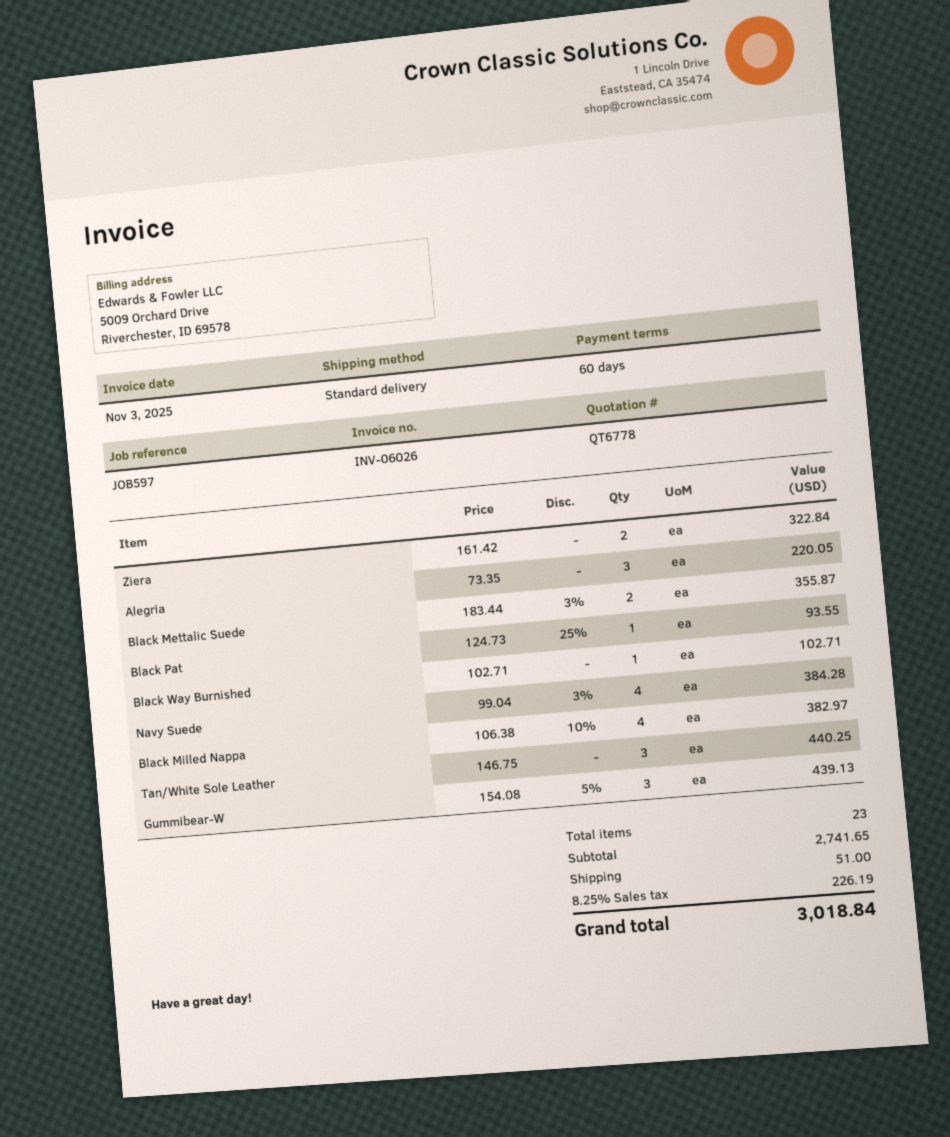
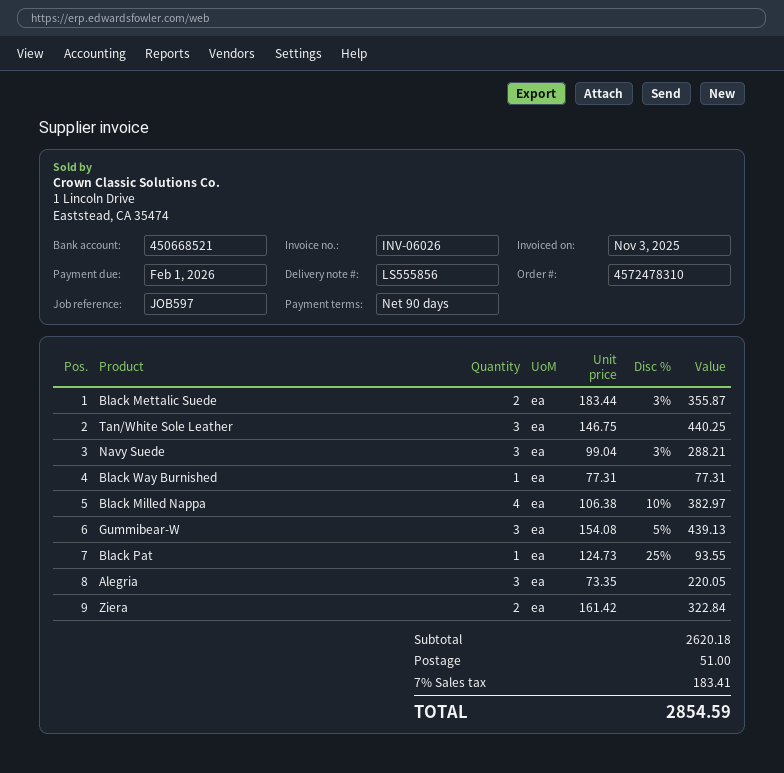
payment terms: 60 days -> 90 days
Black Way Burnished: 1 x 102.71 = 102.71 -> 1 x 77.31 = 77.31
Navy Suede: 4 x 99.04 - 3% = 384.28 -> 3 x 99.04 - 3% = 288.21
subtotal: 2741.65 -> 2620.18
tax: 8.25% = 226.19 -> 7% = 183.41
total: 3018.84 -> 2854.59

